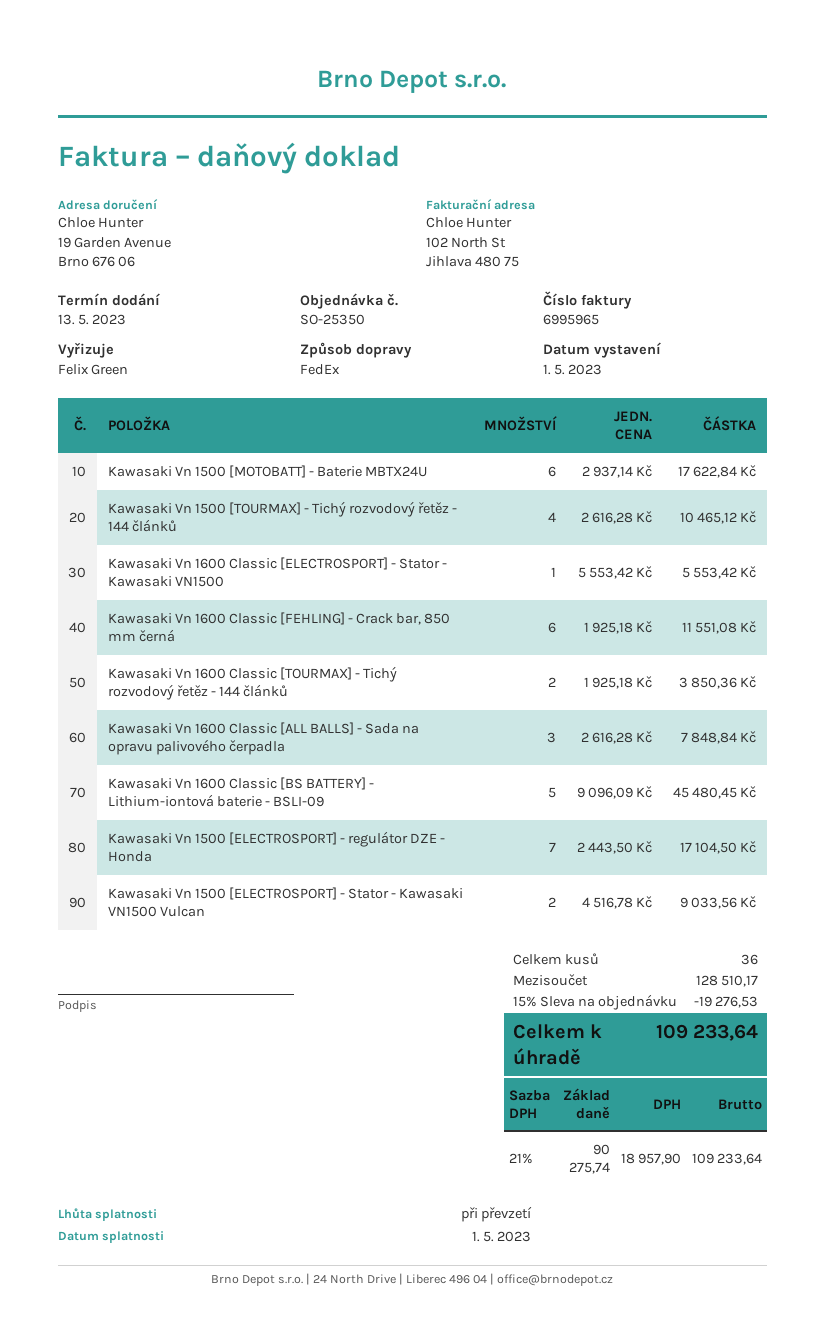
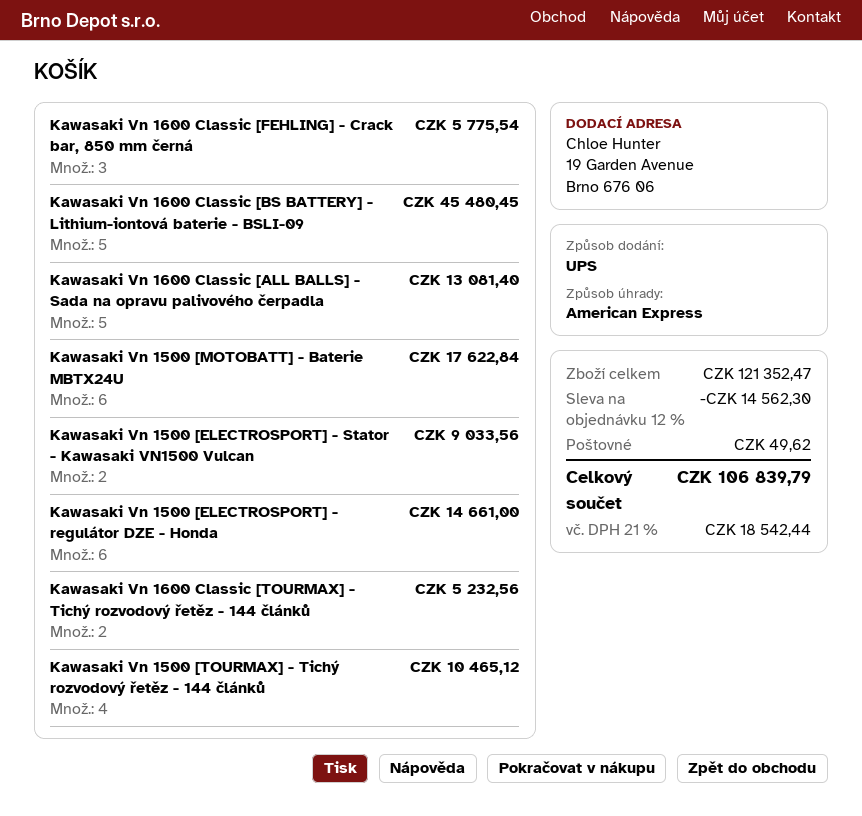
shipping method: FedEx -> UPS
Kawasaki Vn 1600 Classic [ELECTROSPORT] - Stator - Kawasaki VN1500: 1 for 5553.42 -> none
Kawasaki Vn 1600 Classic [FEHLING] - Crack bar, 850 mm černá: 6 for 11551.08 -> 3 for 5775.54
Kawasaki Vn 1600 Classic [TOURMAX] - Tichý rozvodový řetěz - 144 článků: 2 for 3850.36 -> 2 for 5232.56
Kawasaki Vn 1600 Classic [ALL BALLS] - Sada na opravu palivového čerpadla: 3 for 7848.84 -> 5 for 13081.40
Kawasaki Vn 1500 [ELECTROSPORT] - regulátor DZE - Honda: 7 for 17104.50 -> 6 for 14661.00
subtotal: 128510.17 -> 121352.47
discount: 15% = 19276.53 -> 12% = 14562.30
shipping: none -> 49.62
tax: 21% = 18957.90 -> 21% = 18542.44
total: 109233.64 -> 106839.79

